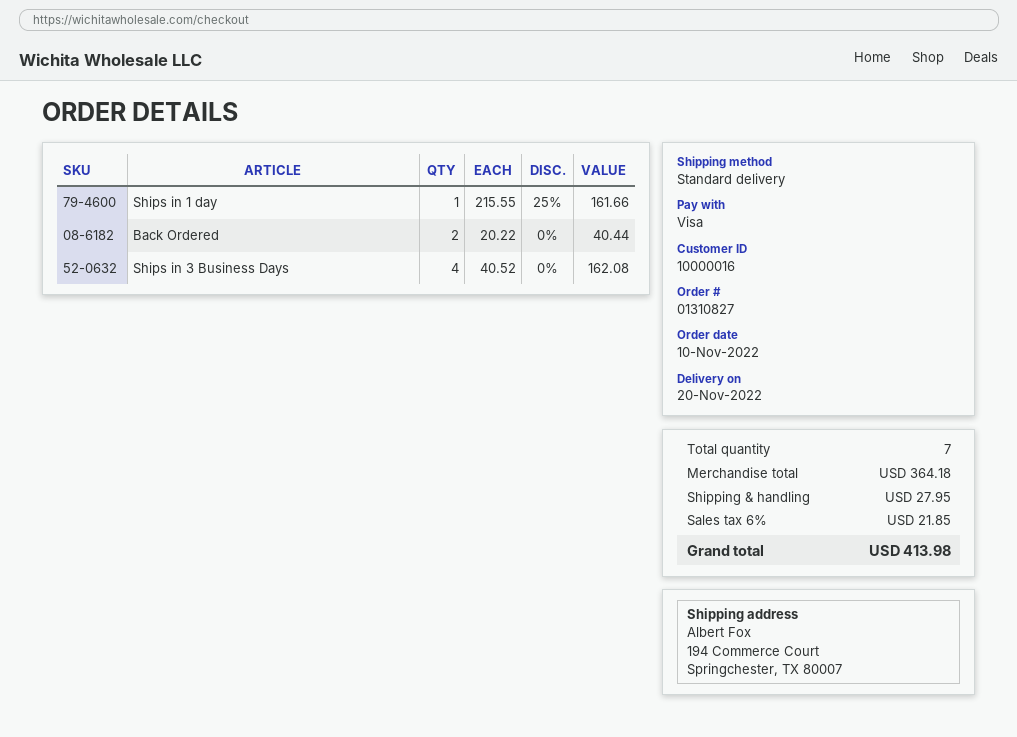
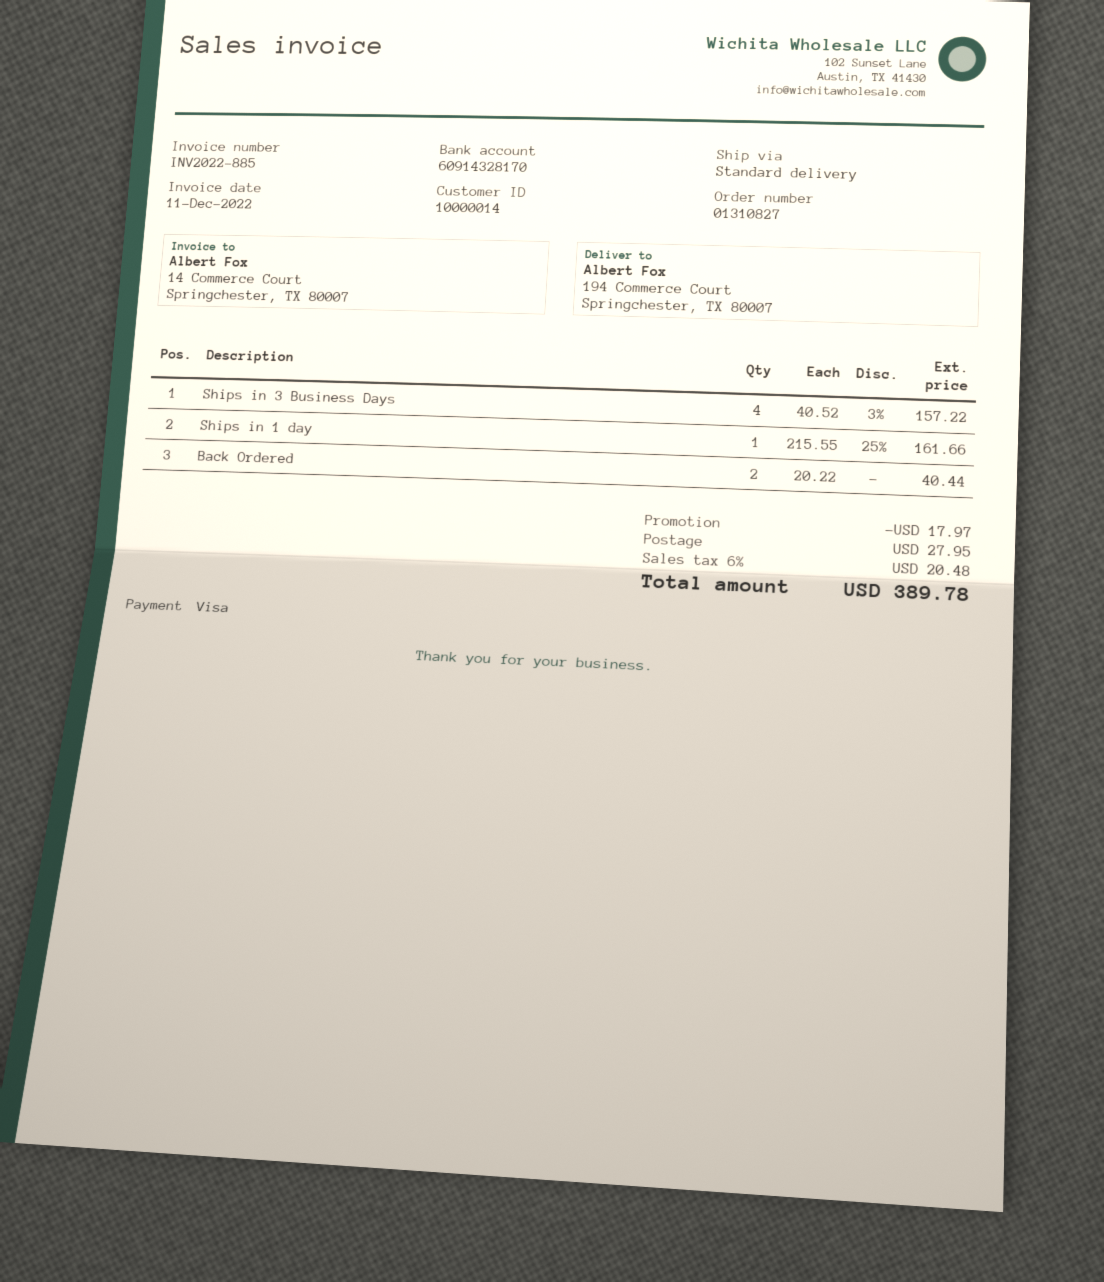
customer number: 10000016 -> 10000014
Ships in 3 Business Days: 4 x 40.52 = 162.08 -> 4 x 40.52 - 3% = 157.22
discount: none -> 17.97
tax: 6% = 21.85 -> 6% = 20.48
total: 413.98 -> 389.78

